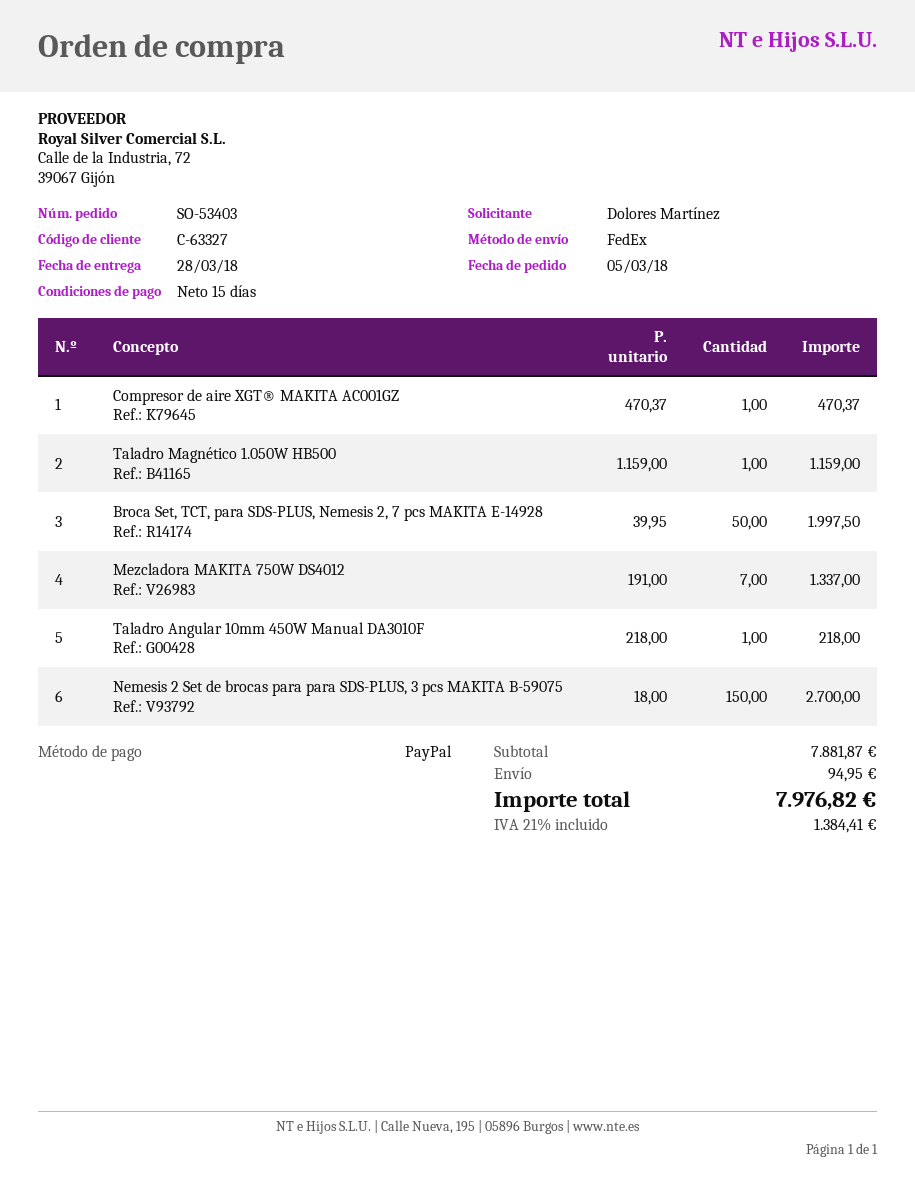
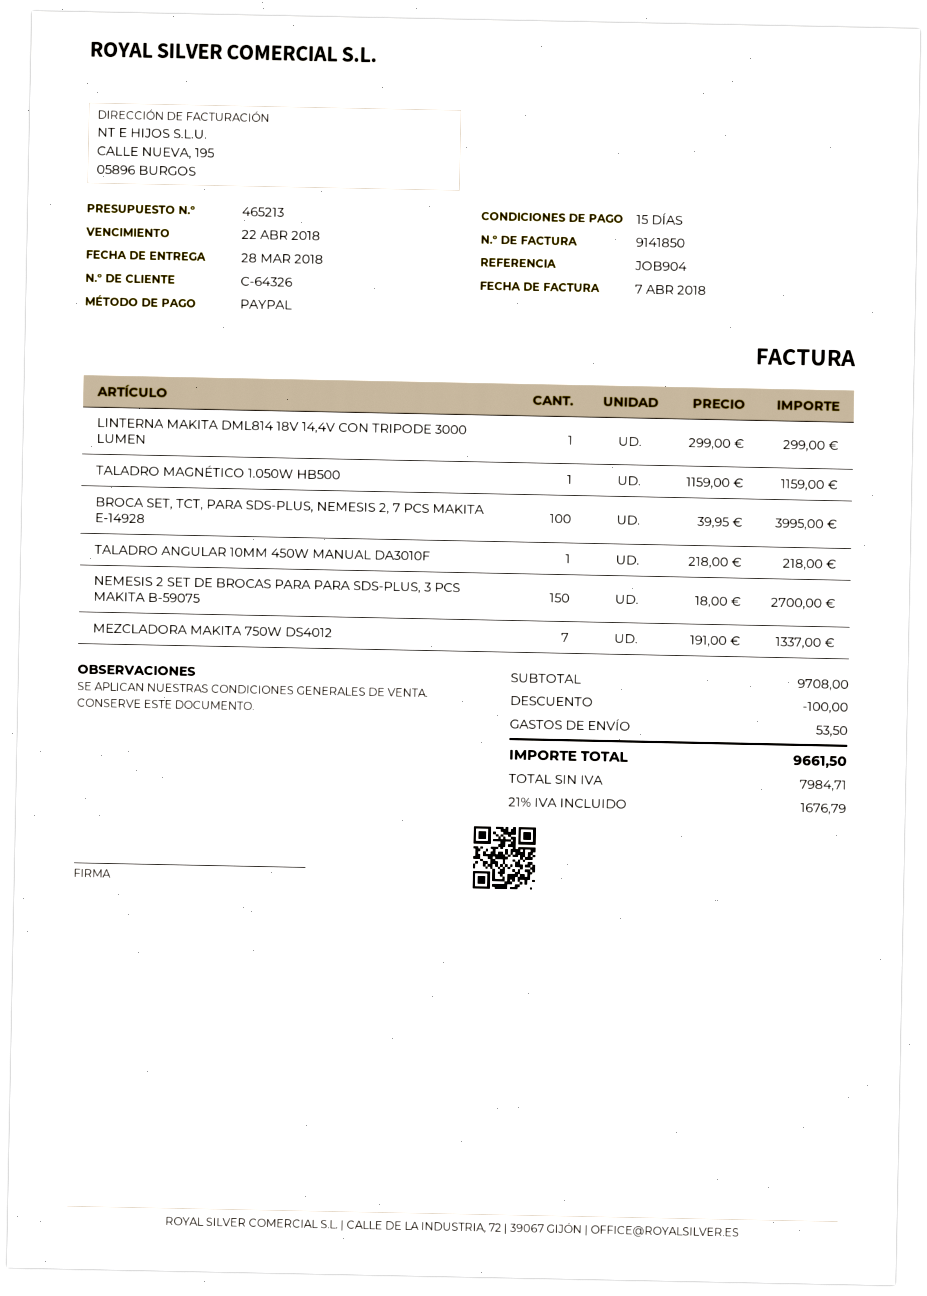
customer number: C-63327 -> C-64326
Compresor de aire XGT® MAKITA AC001GZ: 1 x 470.37 = 470.37 -> none
Broca Set, TCT, para SDS-PLUS, Nemesis 2, 7 pcs MAKITA E-14928: 50 x 39.95 = 1997.50 -> 100 x 39.95 = 3995.00
LINTERNA MAKITA DML814 18V 14,4V CON TRIPODE 3000 LUMEN: none -> 1 x 299.00 = 299.00
subtotal: 7881.87 -> 9708.00
discount: none -> 100.00
shipping: 94.95 -> 53.50
tax: 21% = 1384.41 -> 21% = 1676.79
total: 7976.82 -> 9661.50

